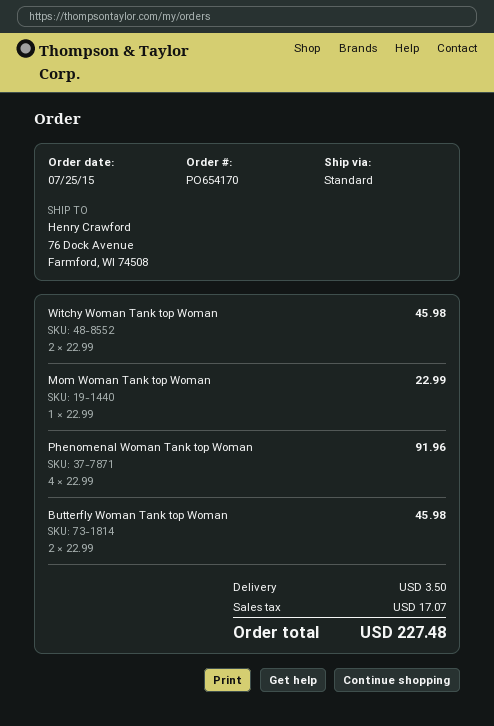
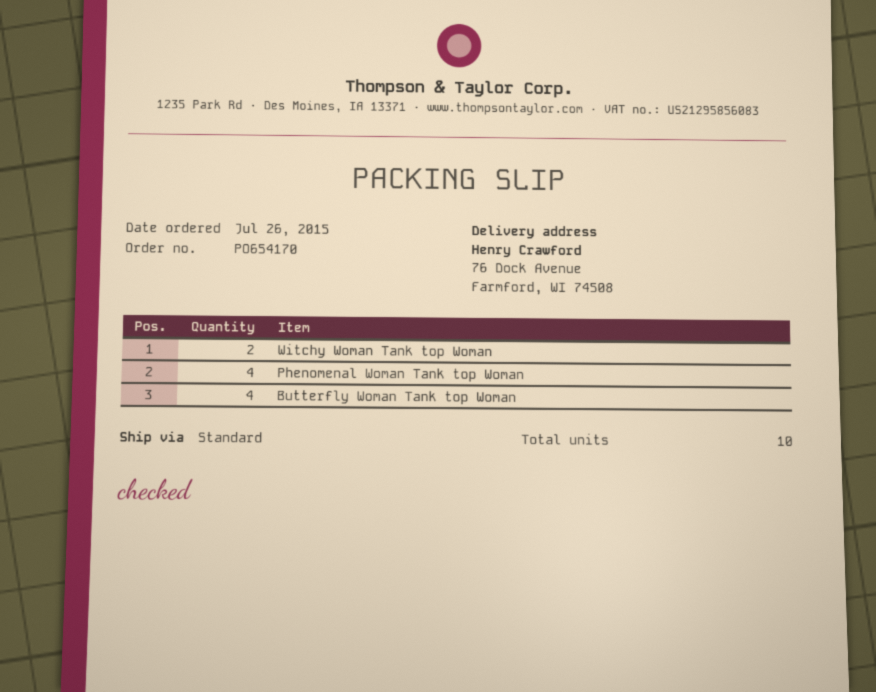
order date: 2015-07-25 -> 2015-07-26
Mom Woman Tank top Woman: 1 -> none
Butterfly Woman Tank top Woman: 2 -> 4

